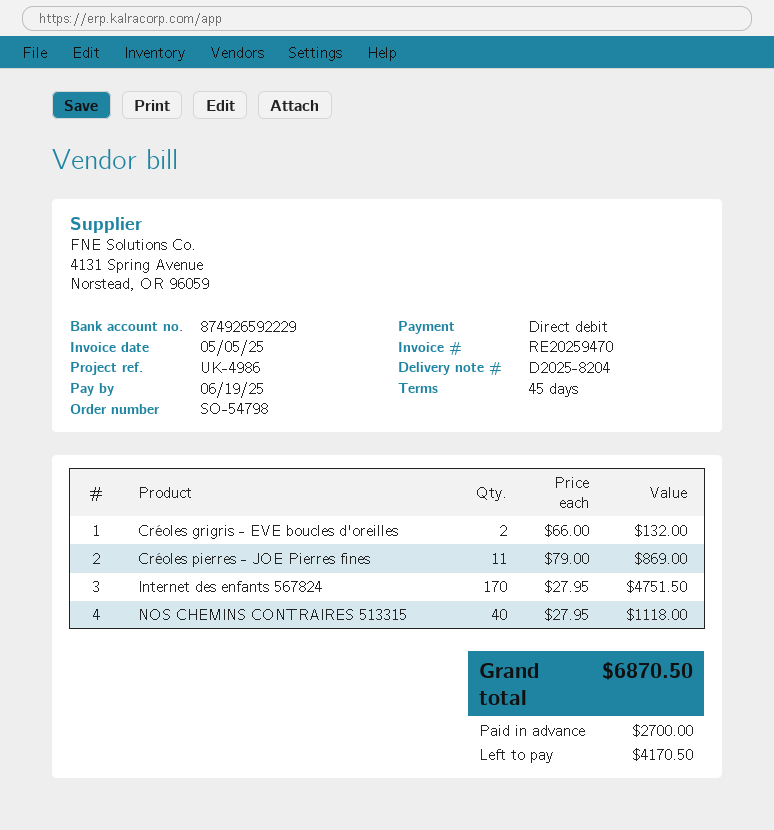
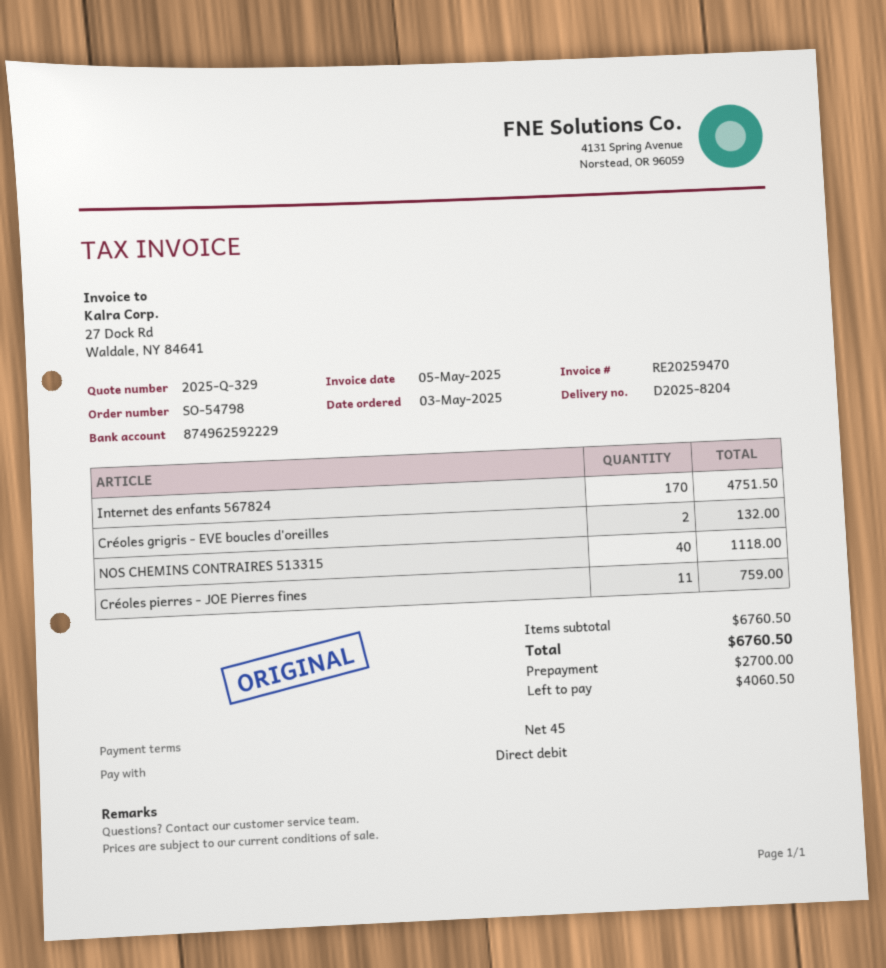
bank account: 874926592229 -> 874962592229
Créoles pierres - JOE Pierres fines: 11 for 869.00 -> 11 for 759.00
total: 6870.50 -> 6760.50
balance: 4170.50 -> 4060.50

